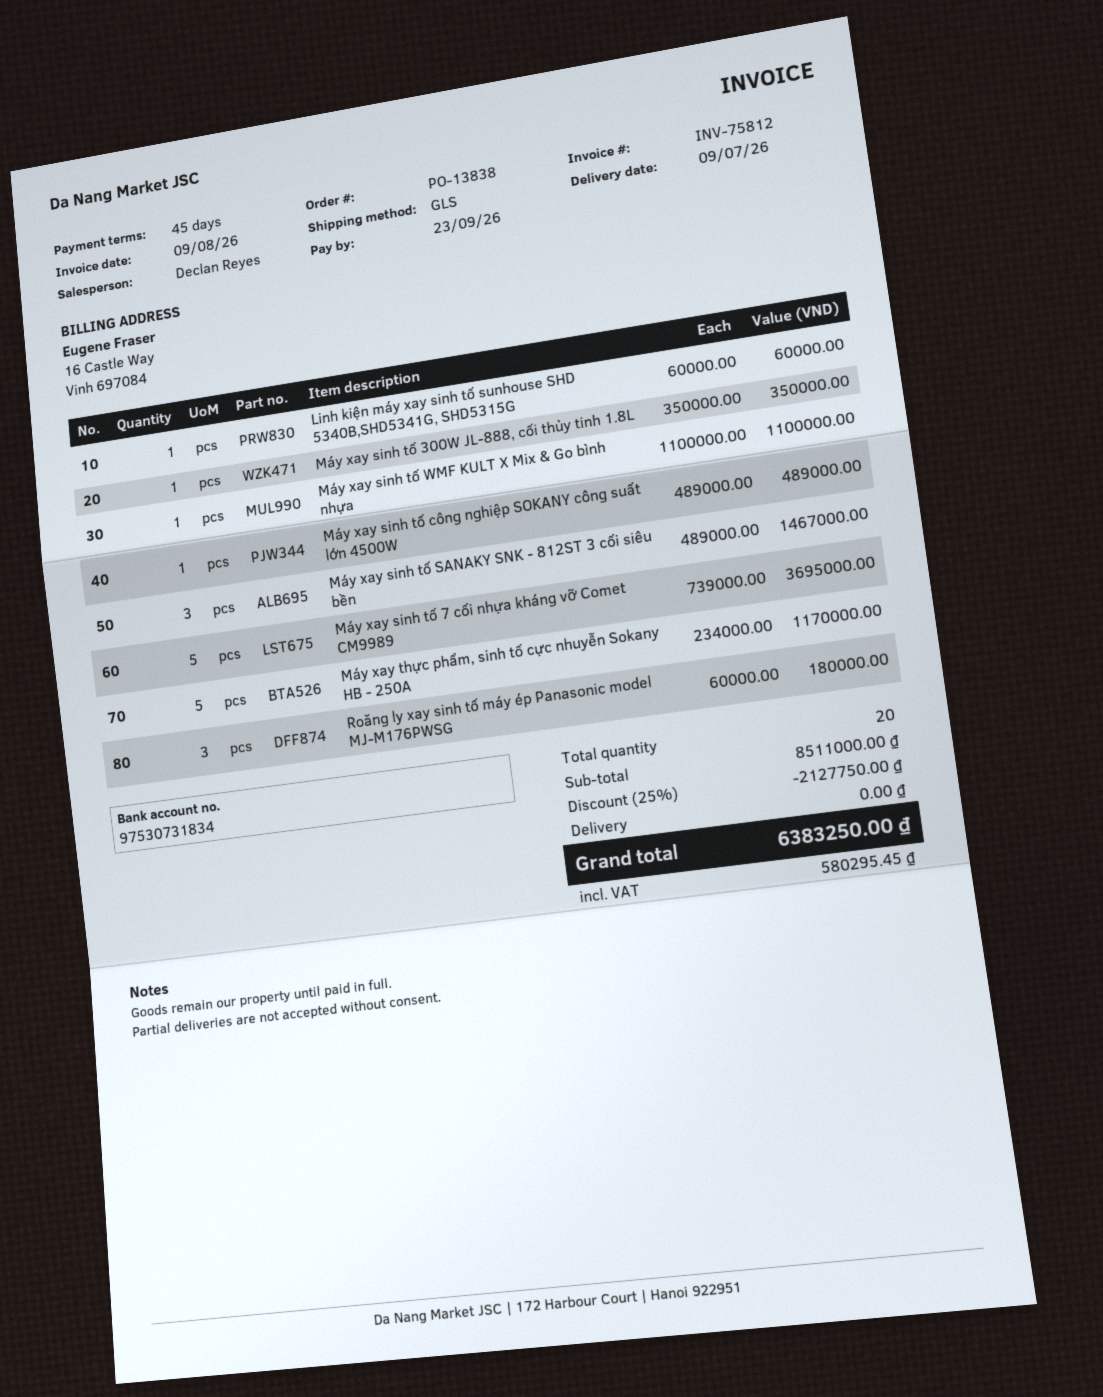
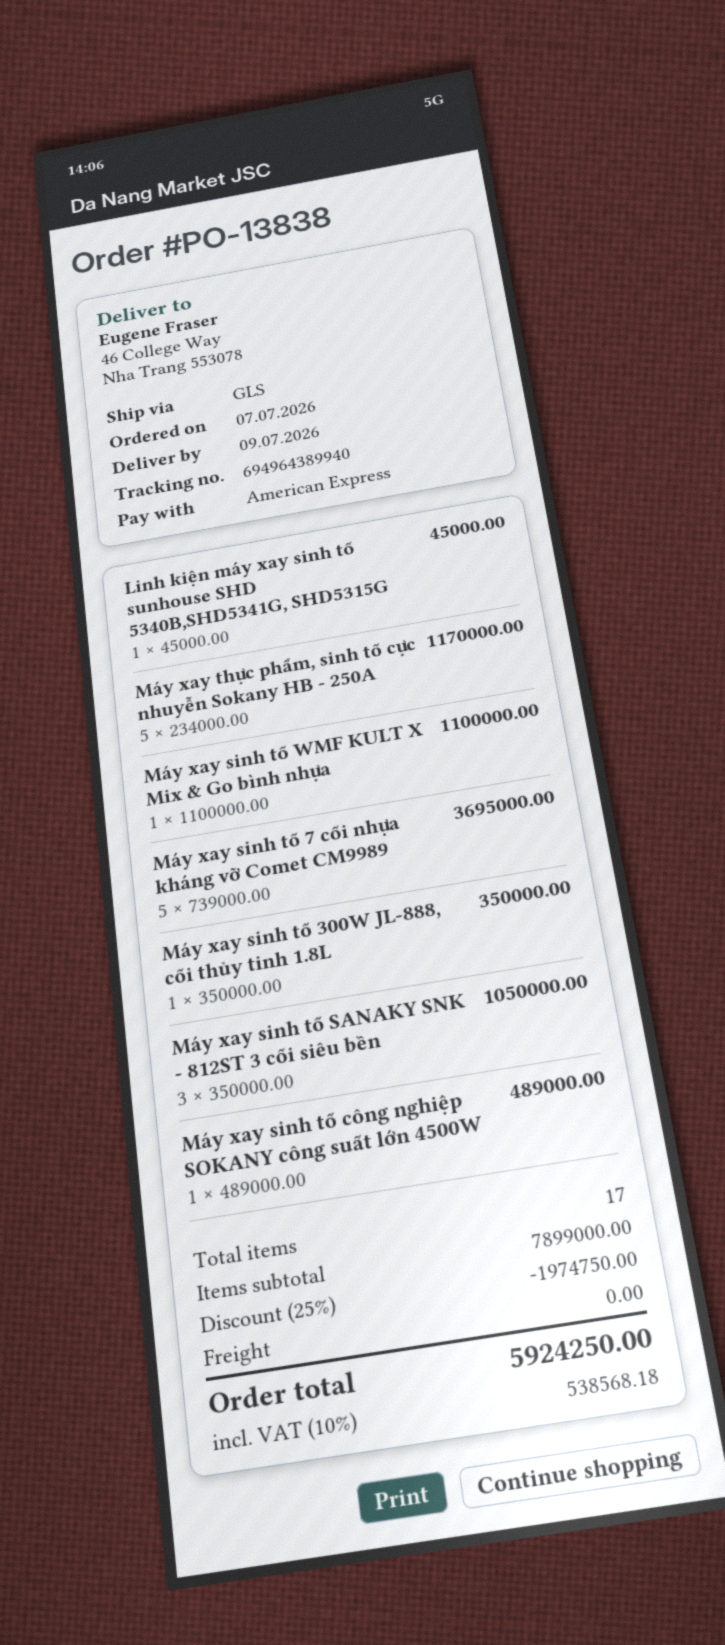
Linh kiện máy xay sinh tố sunhouse SHD 5340B,SHD5341G, SHD5315G: 1 x 60000.00 = 60000.00 -> 1 x 45000.00 = 45000.00
Máy xay sinh tố SANAKY SNK - 812ST 3 cối siêu bền: 3 x 489000.00 = 1467000.00 -> 3 x 350000.00 = 1050000.00
Roăng ly xay sinh tố máy ép Panasonic model MJ-M176PWSG: 3 x 60000.00 = 180000.00 -> none
total quantity: 20 -> 17
subtotal: 8511000.00 -> 7899000.00
discount: 25% = 2127750.00 -> 25% = 1974750.00
tax: 580295.45 -> 538568.18
total: 6383250.00 -> 5924250.00

